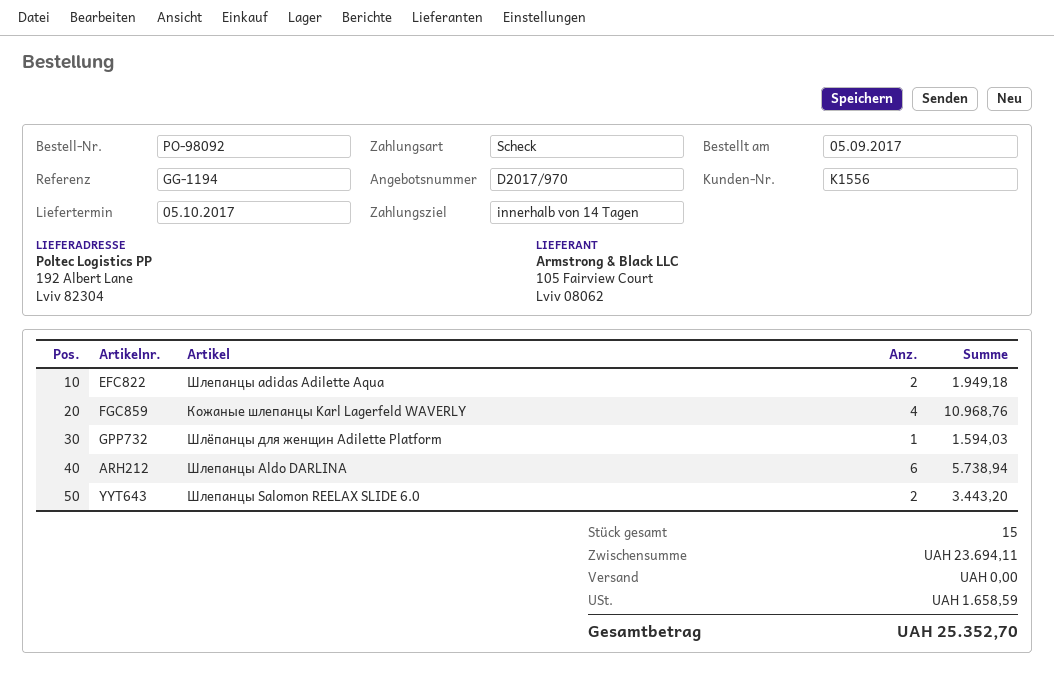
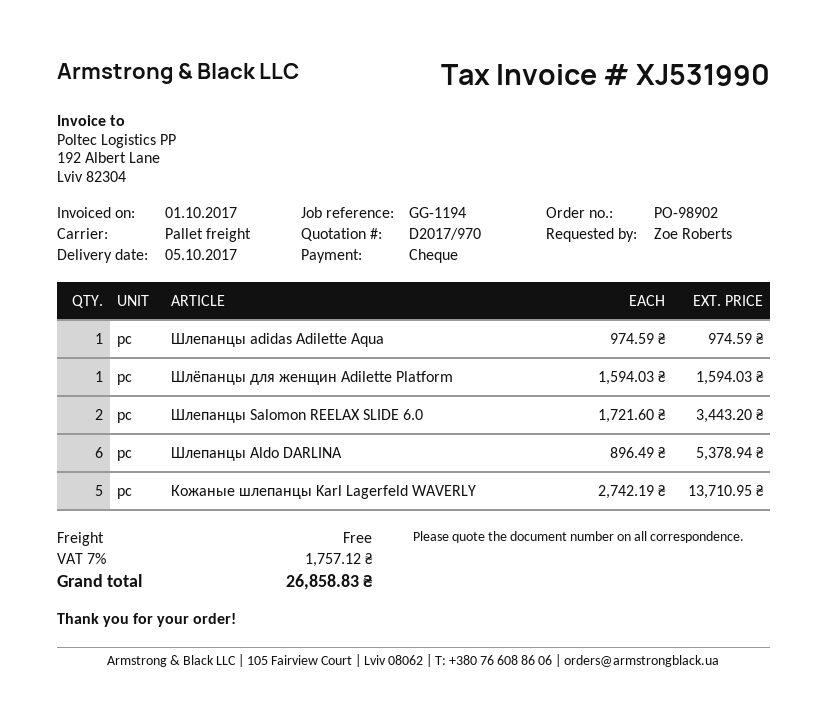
order number: PO-98092 -> PO-98902
Шлепанцы adidas Adilette Aqua: 2 for 1949.18 -> 1 for 974.59
Кожаные шлепанцы Karl Lagerfeld WAVERLY: 4 for 10968.76 -> 5 for 13710.95
Шлепанцы Aldo DARLINA: 6 for 5738.94 -> 6 for 5378.94
tax: 1658.59 -> 1757.12
total: 25352.70 -> 26858.83

